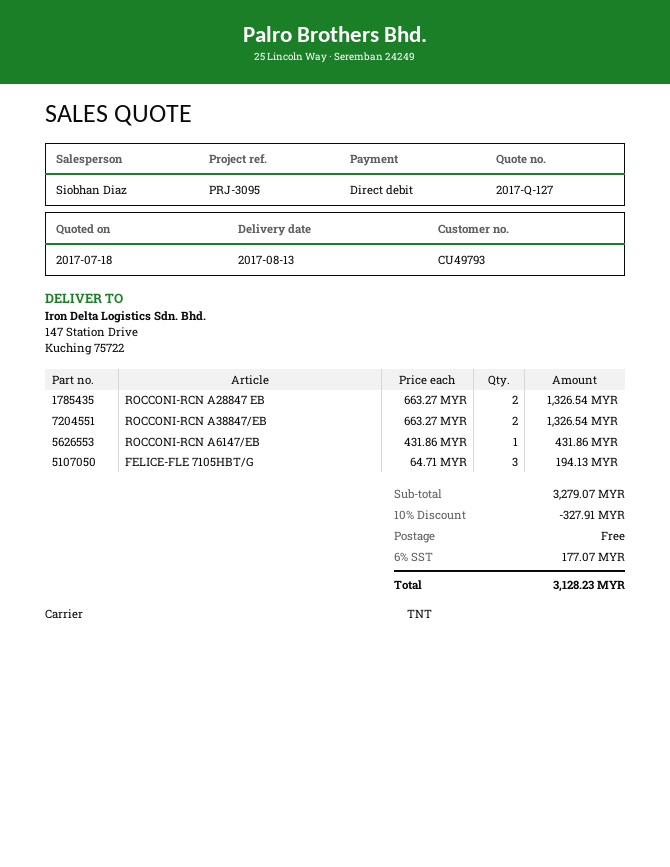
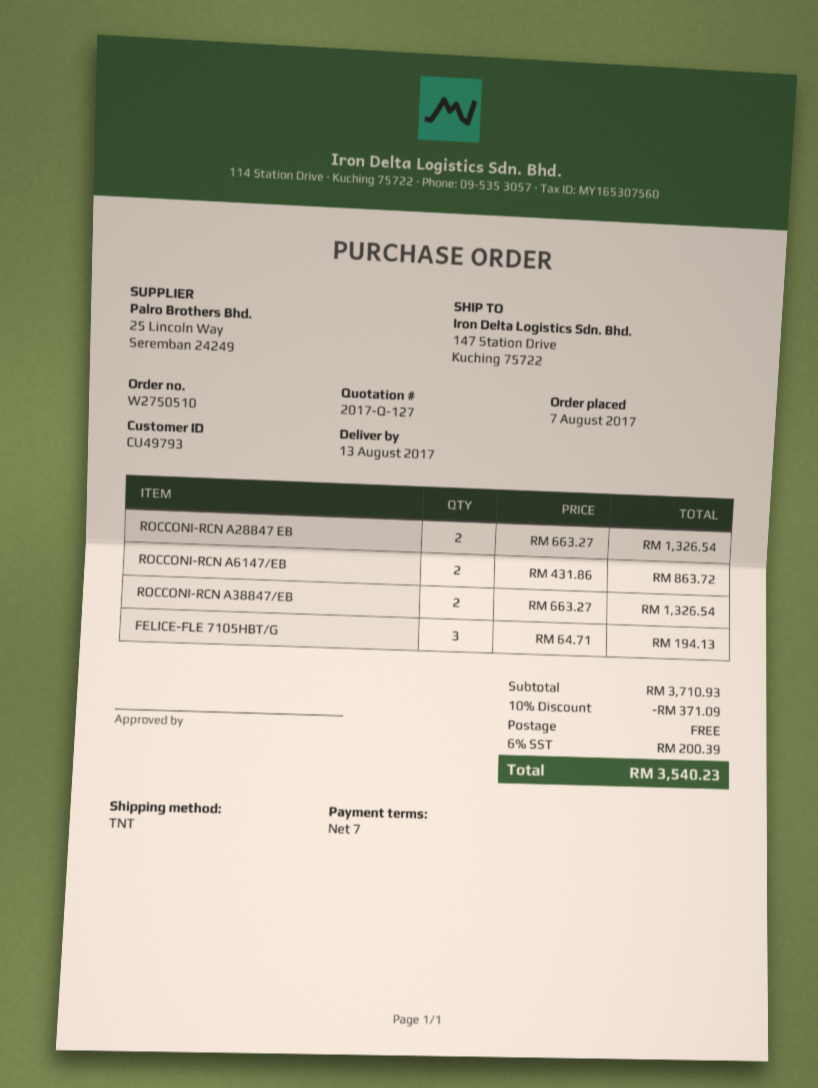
ROCCONI-RCN A6147/EB: 1 x 431.86 = 431.86 -> 2 x 431.86 = 863.72
subtotal: 3279.07 -> 3710.93
discount: 10% = 327.91 -> 10% = 371.09
tax: 6% = 177.07 -> 6% = 200.39
total: 3128.23 -> 3540.23

